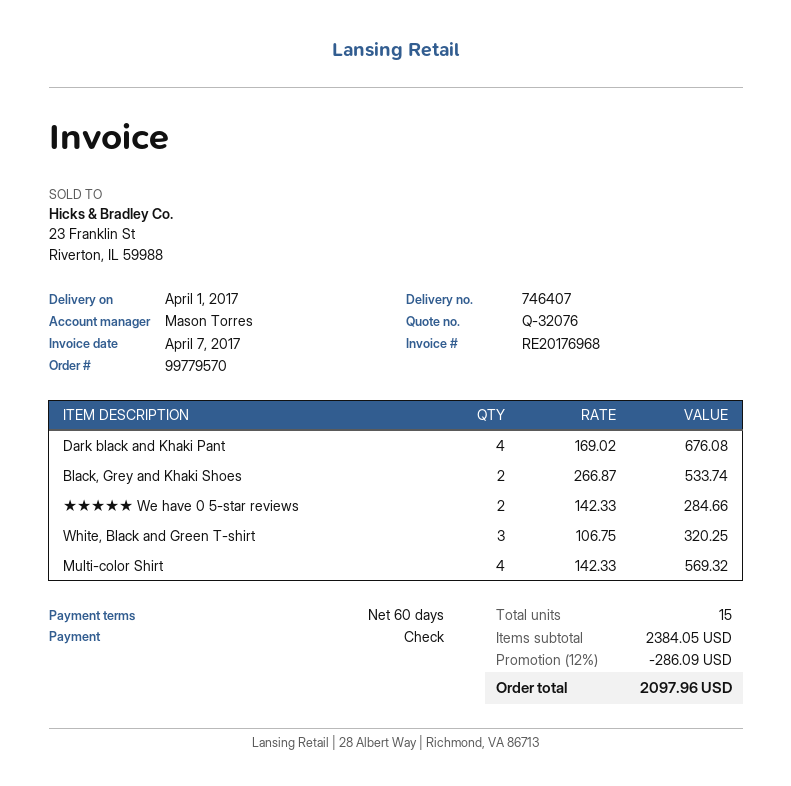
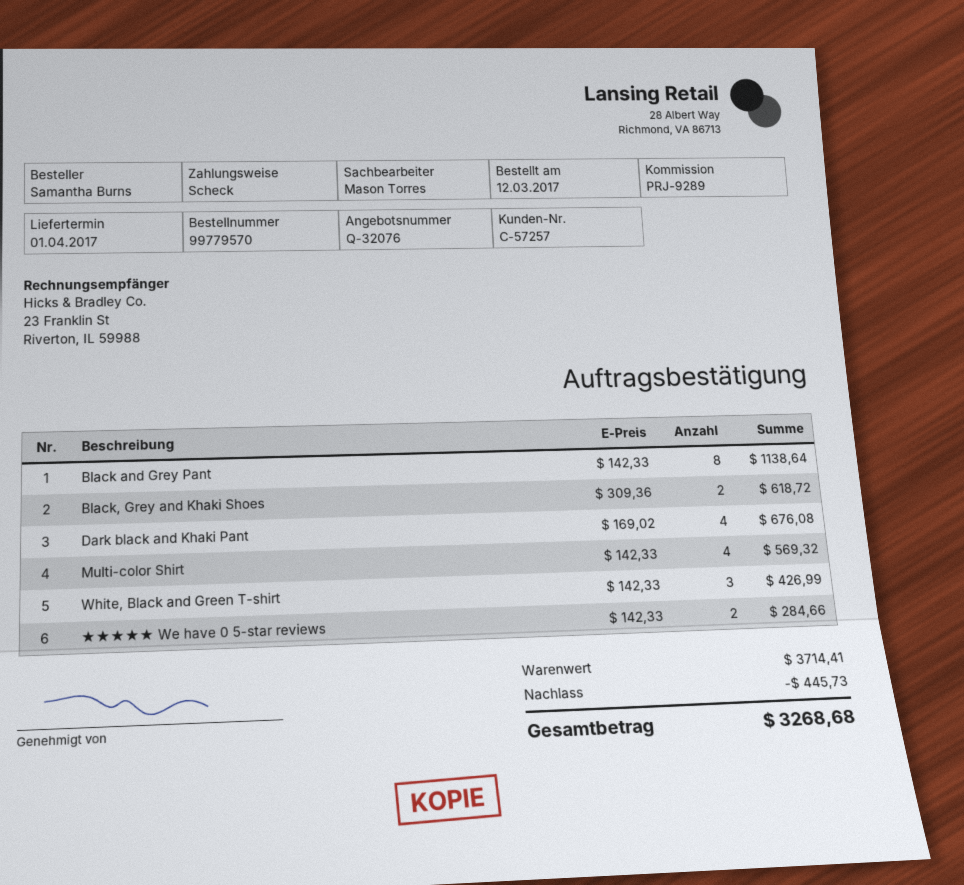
Black, Grey and Khaki Shoes: 2 x 266.87 = 533.74 -> 2 x 309.36 = 618.72
White, Black and Green T-shirt: 3 x 106.75 = 320.25 -> 3 x 142.33 = 426.99
Black and Grey Pant: none -> 8 x 142.33 = 1138.64
subtotal: 2384.05 -> 3714.41
discount: 286.09 -> 445.73
total: 2097.96 -> 3268.68

